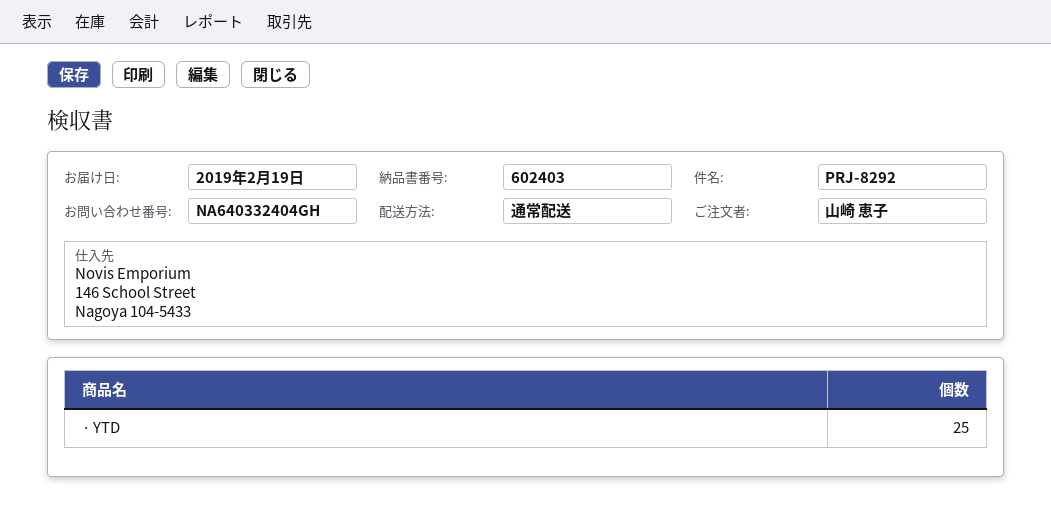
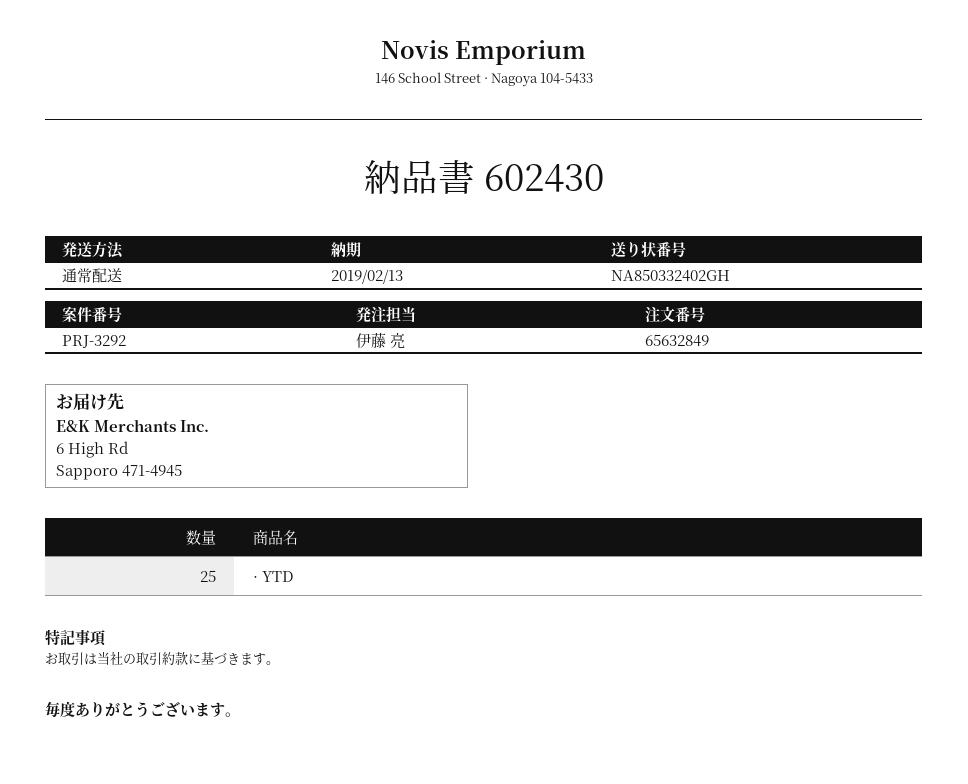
delivery note number: 602403 -> 602430
delivery date: 2019-02-19 -> 2019-02-13
reference: PRJ-8292 -> PRJ-3292
ordered by: 山崎 恵子 -> 伊藤 亮
tracking number: NA640332404GH -> NA850332402GH

